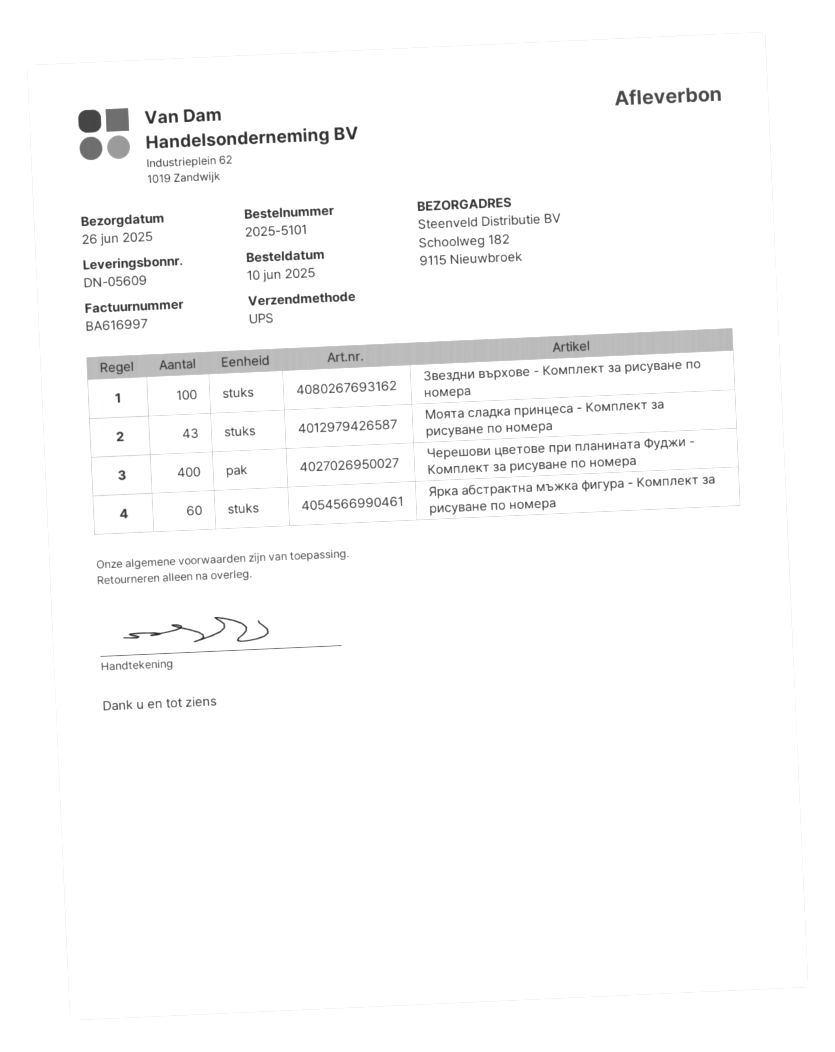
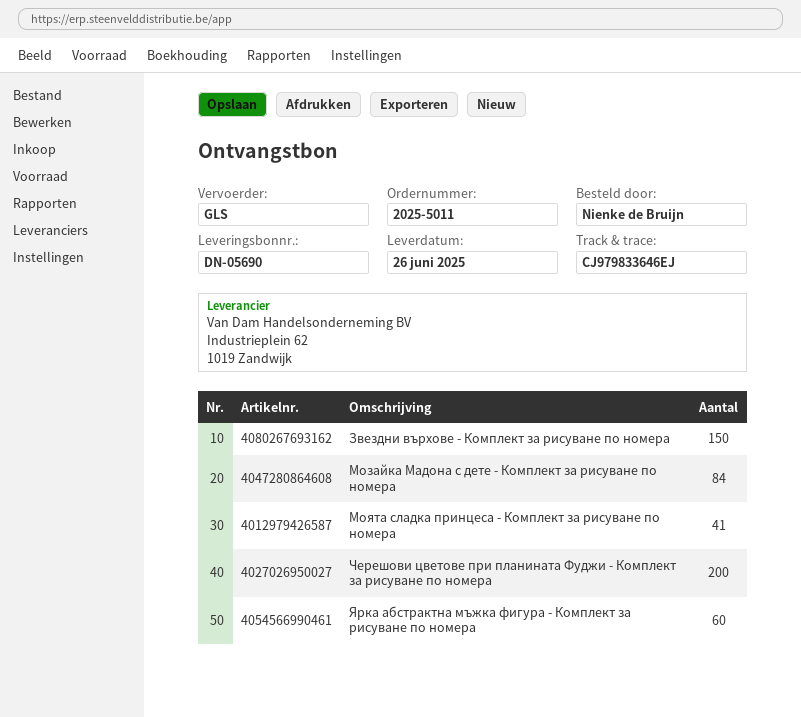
order number: 2025-5101 -> 2025-5011
delivery note number: DN-05609 -> DN-05690
shipping method: UPS -> GLS
Звездни върхове - Комплект за рисуване по номера: 100 -> 150
Моята сладка принцеса - Комплект за рисуване по номера: 43 -> 41
Черешови цветове при планината Фуджи - Комплект за рисуване по номера: 400 -> 200
Мозайка Мадона с дете - Комплект за рисуване по номера: none -> 84

